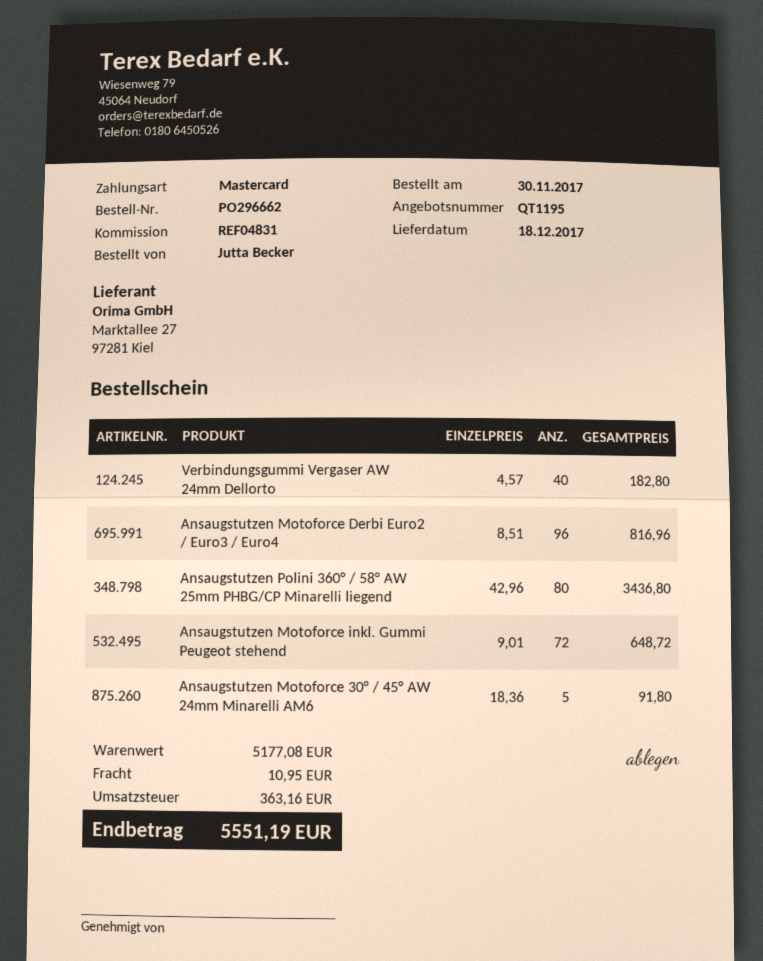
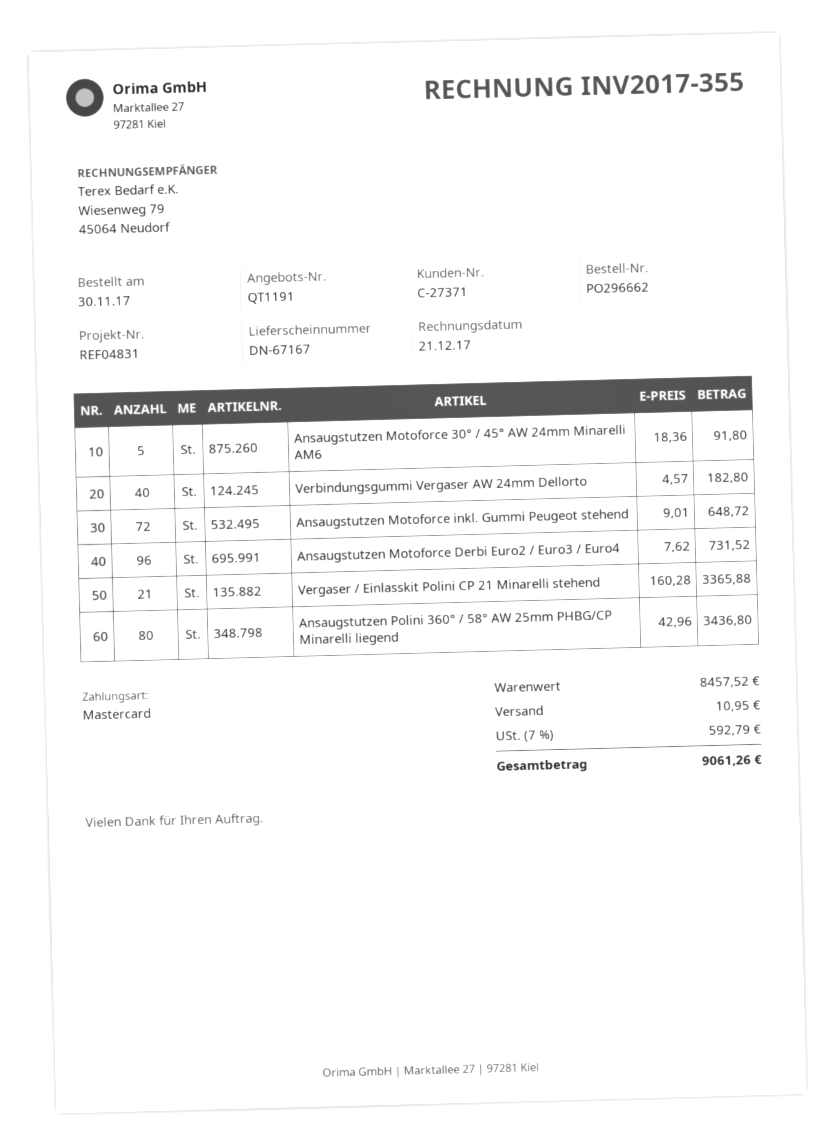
quote number: QT1195 -> QT1191
Ansaugstutzen Motoforce Derbi Euro2 / Euro3 / Euro4: 96 x 8.51 = 816.96 -> 96 x 7.62 = 731.52
Vergaser / Einlasskit Polini CP 21 Minarelli stehend: none -> 21 x 160.28 = 3365.88
subtotal: 5177.08 -> 8457.52
tax: 363.16 -> 592.79
total: 5551.19 -> 9061.26

